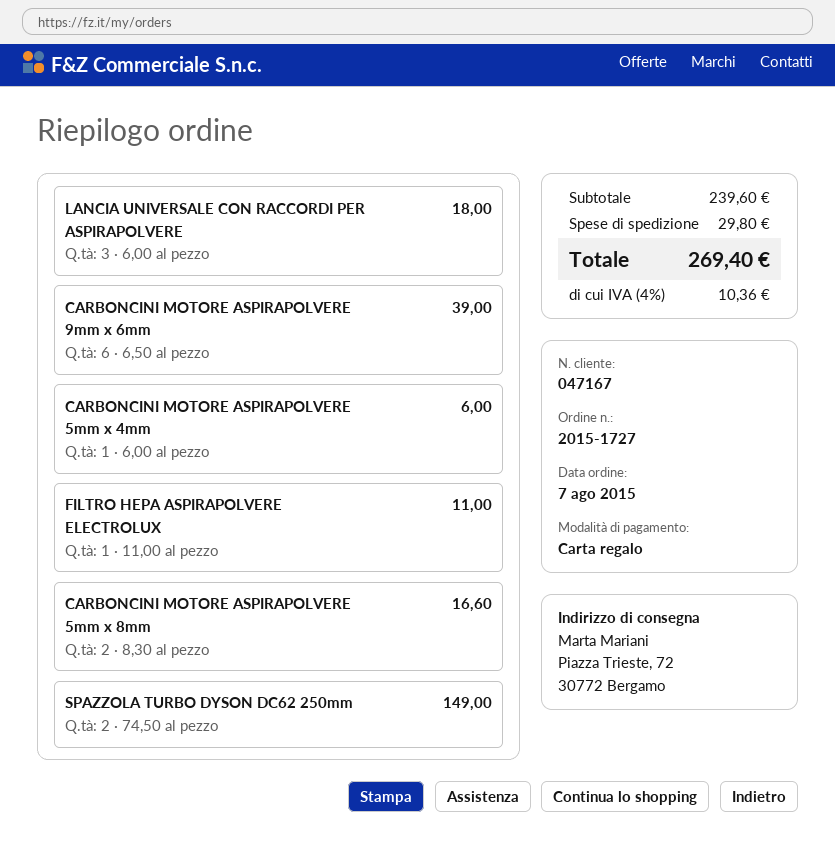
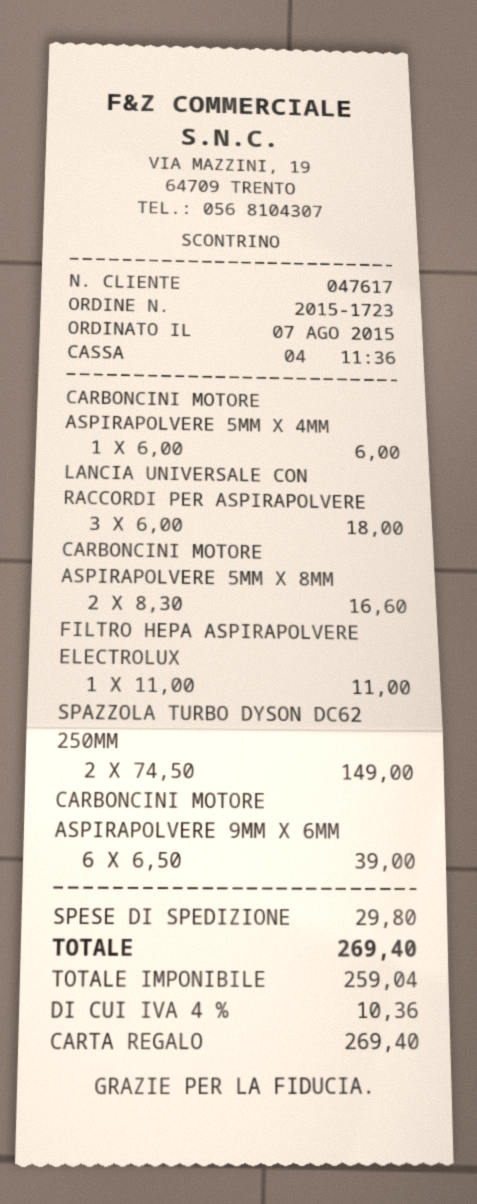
order number: 2015-1727 -> 2015-1723
customer number: 047167 -> 047617

